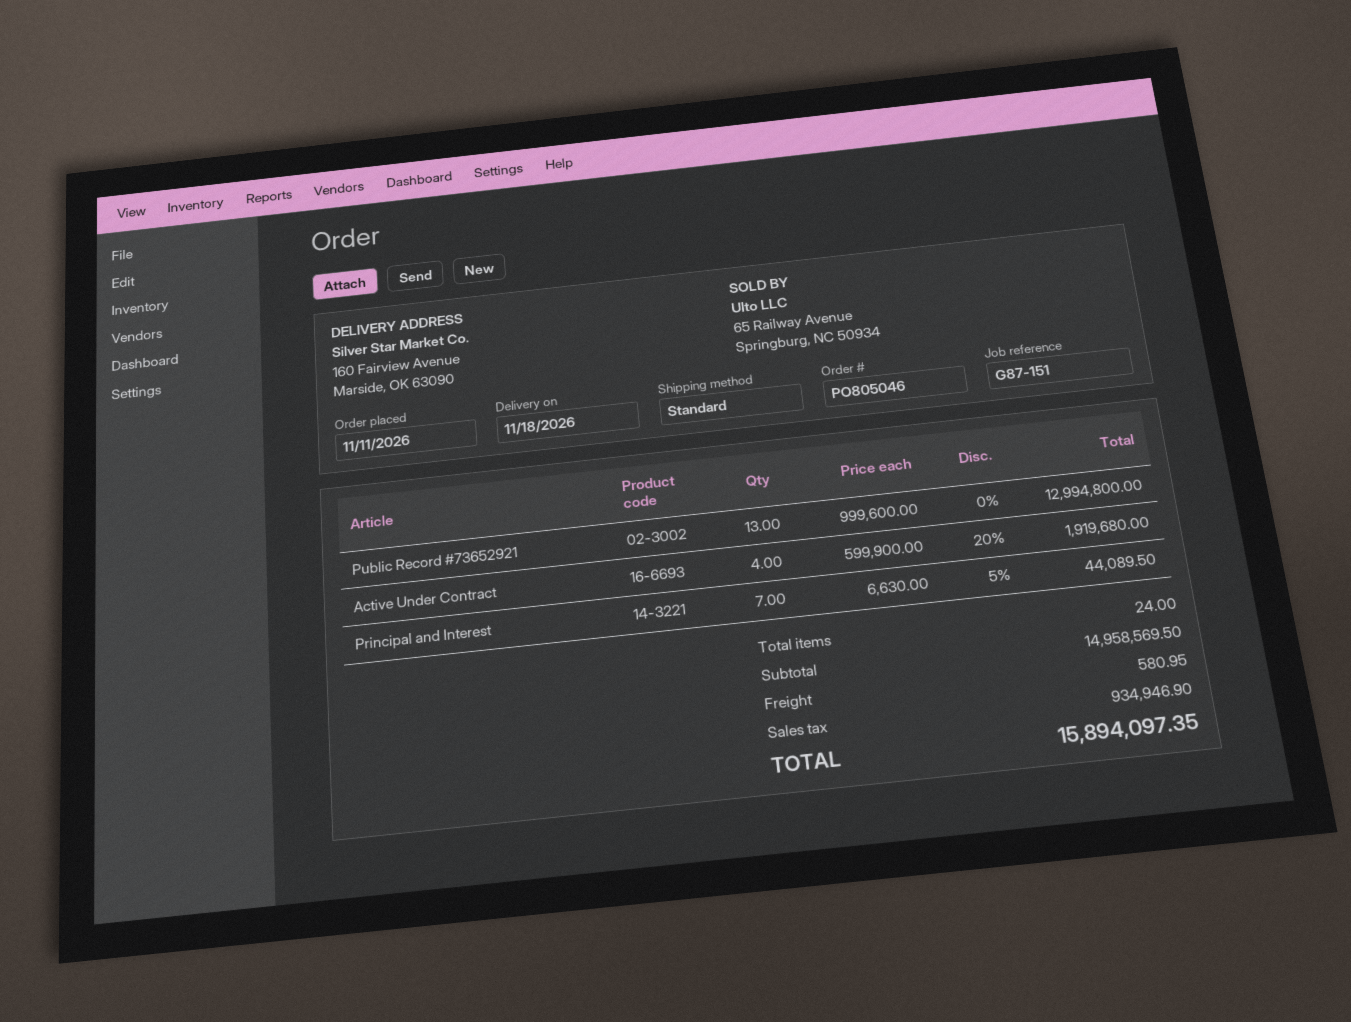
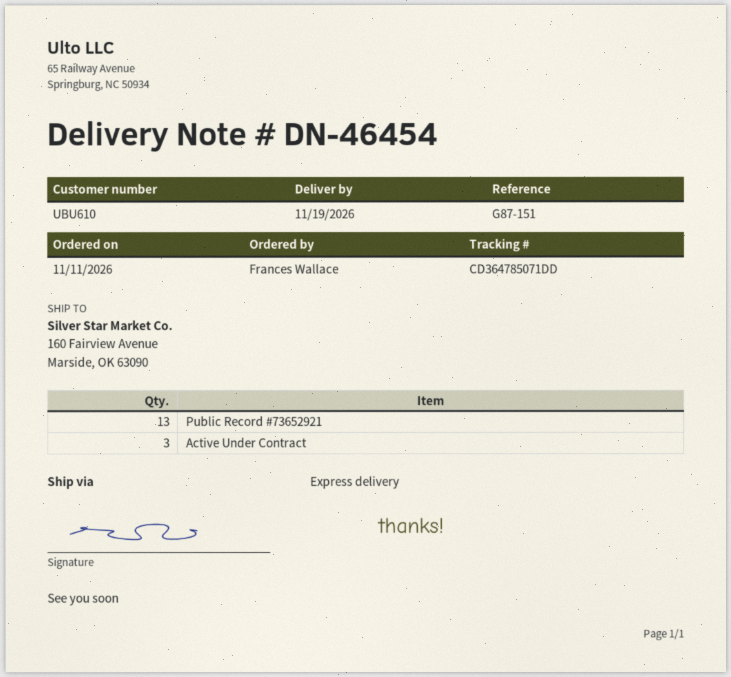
delivery date: 2026-11-18 -> 2026-11-19
shipping method: standard -> express
Active Under Contract: 4 -> 3
Principal and Interest: 7 -> none

